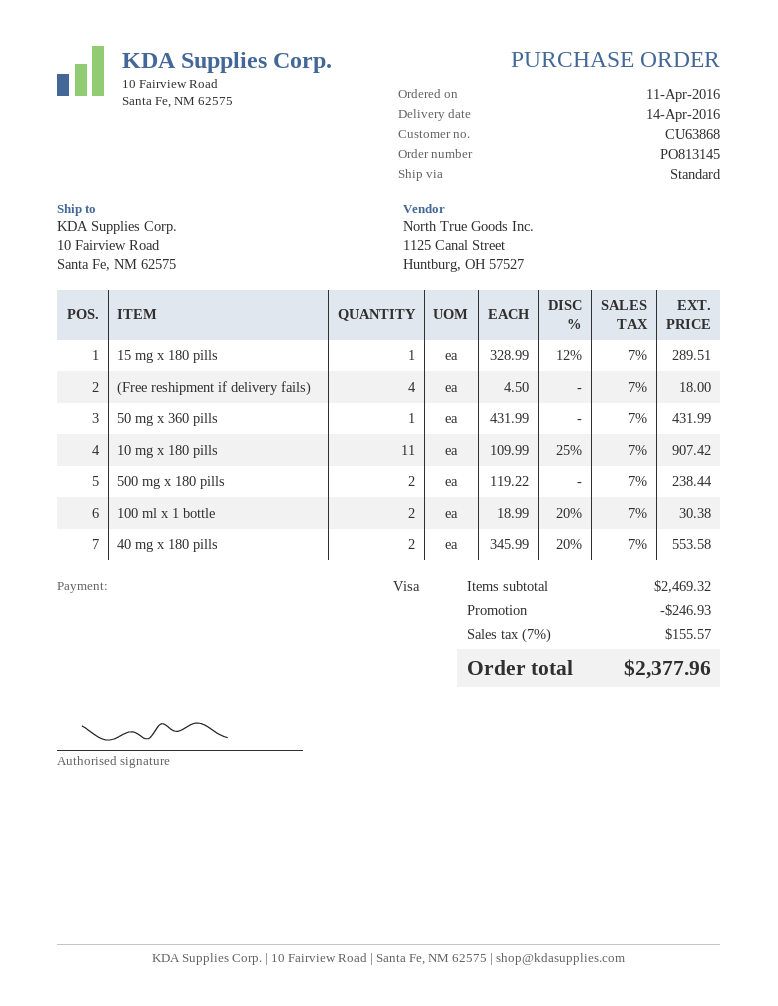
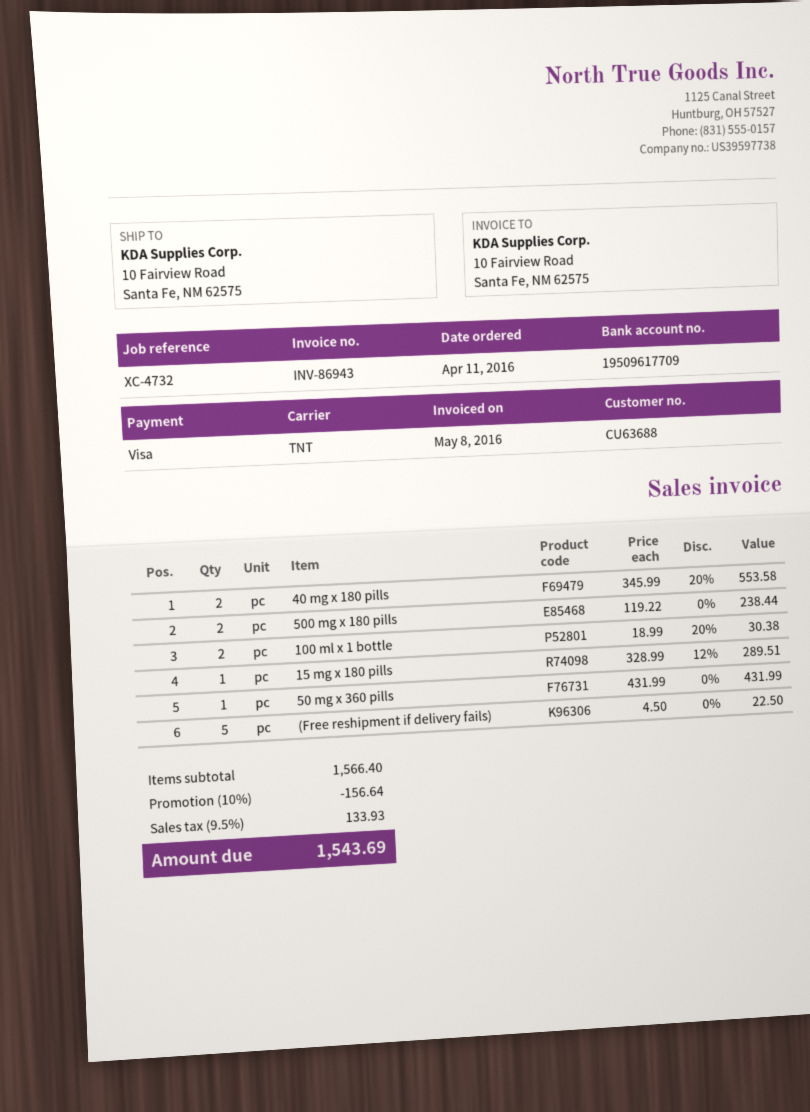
customer number: CU63868 -> CU63688
shipping method: standard -> TNT
(Free reshipment if delivery fails): 4 x 4.50 = 18.00 -> 5 x 4.50 = 22.50
10 mg x 180 pills: 11 x 109.99 - 25% = 907.42 -> none
subtotal: 2469.32 -> 1566.40
discount: 246.93 -> 156.64
tax: 7% = 155.57 -> 9.5% = 133.93
total: 2377.96 -> 1543.69

